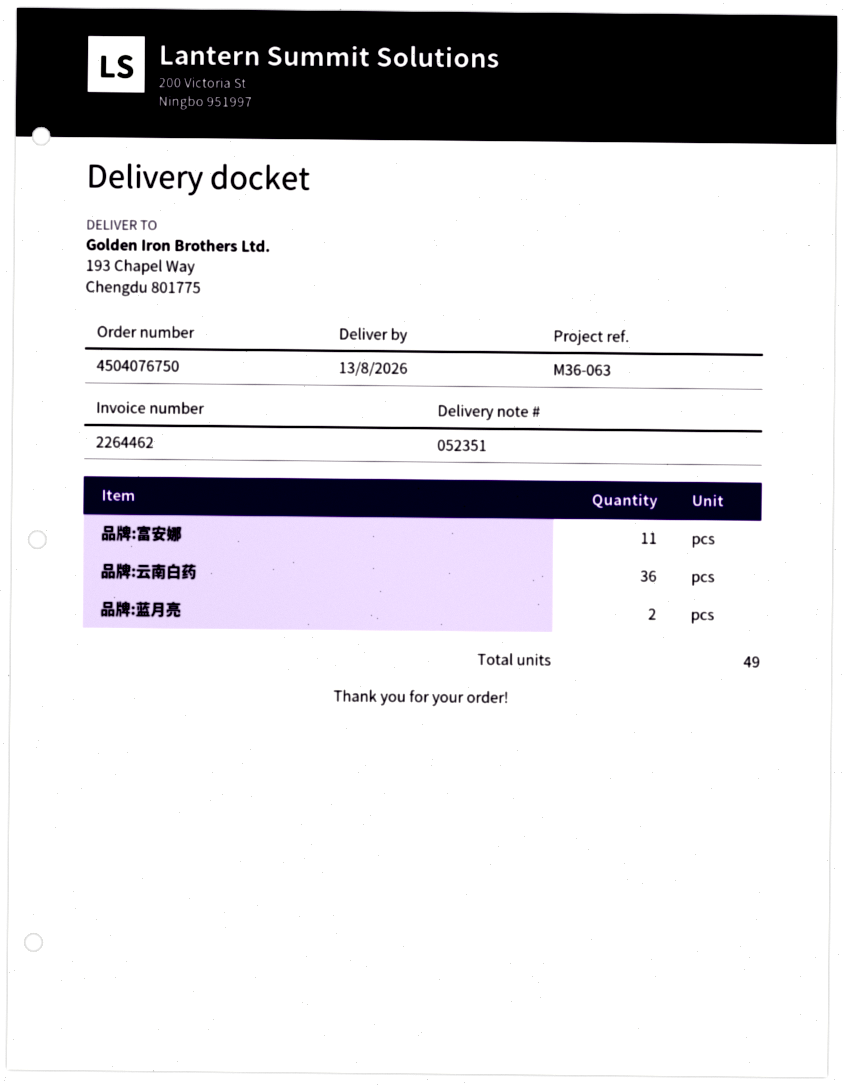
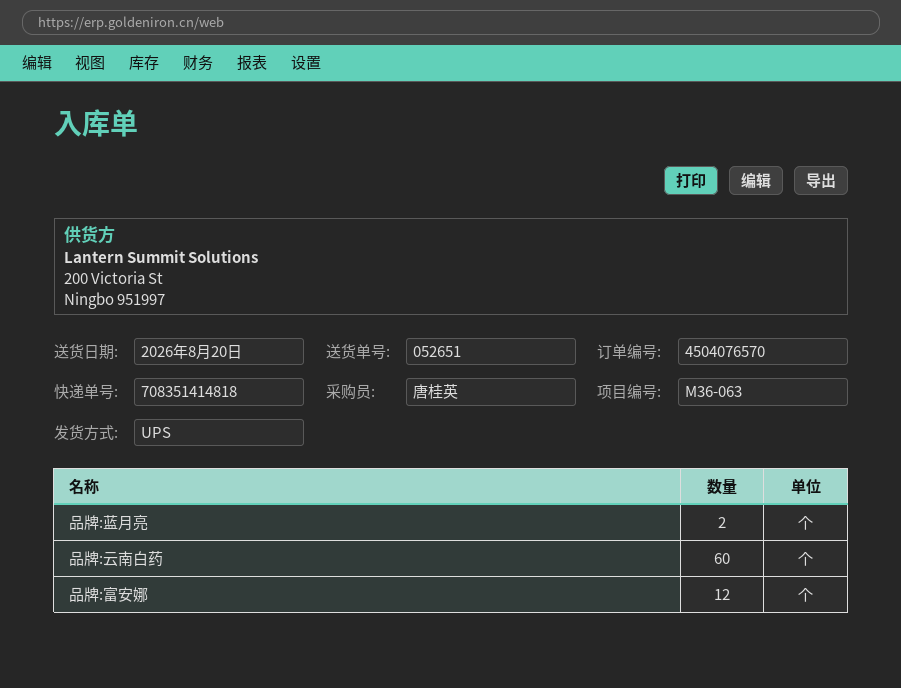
order number: 4504076750 -> 4504076570
delivery note number: 052351 -> 052651
delivery date: 2026-08-13 -> 2026-08-20
品牌:富安娜: 11 -> 12
品牌:云南白药: 36 -> 60

